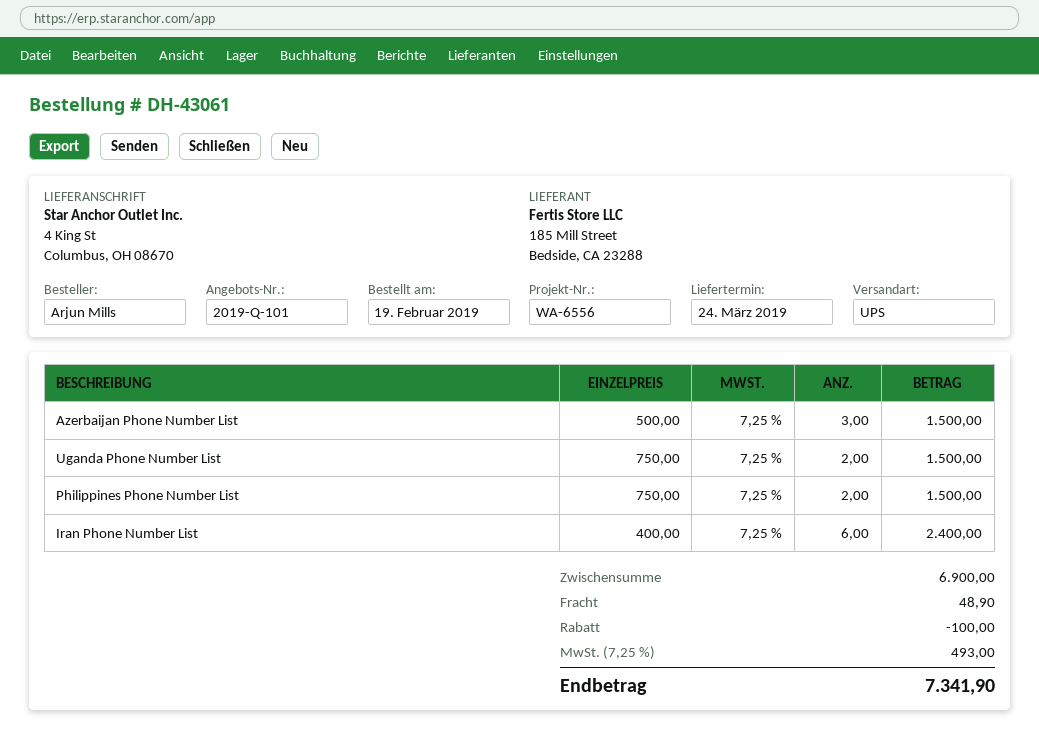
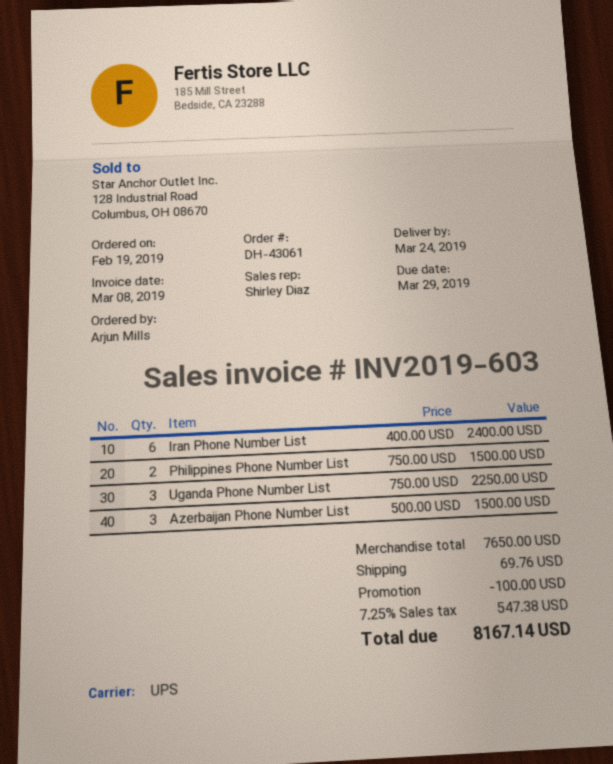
Uganda Phone Number List: 2 x 750.00 = 1500.00 -> 3 x 750.00 = 2250.00
subtotal: 6900.00 -> 7650.00
shipping: 48.90 -> 69.76
tax: 7.25% = 493.00 -> 7.25% = 547.38
total: 7341.90 -> 8167.14

